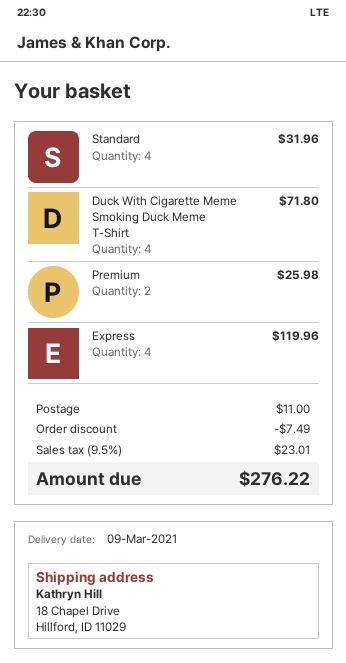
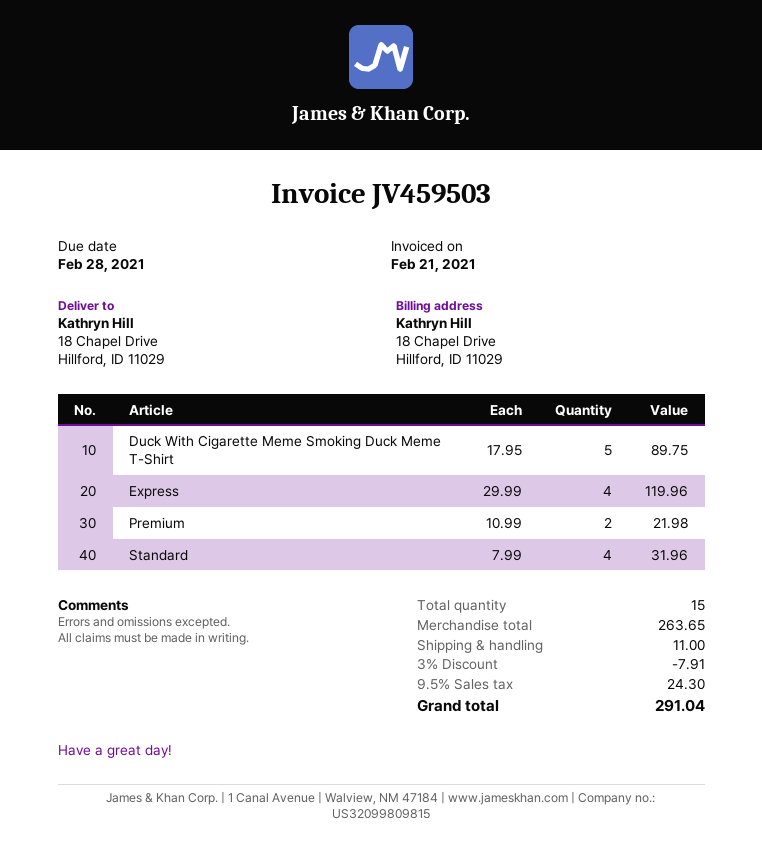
Duck With Cigarette Meme Smoking Duck Meme T-Shirt: 4 for 71.80 -> 5 for 89.75
Premium: 2 for 25.98 -> 2 for 21.98
discount: 7.49 -> 7.91
tax: 9.5% = 23.01 -> 9.5% = 24.30
total: 276.22 -> 291.04

